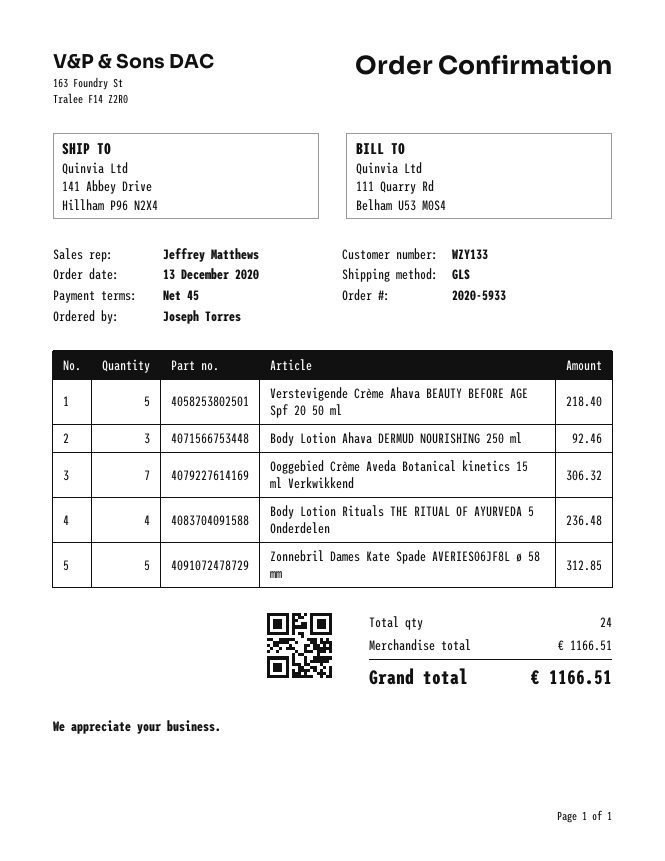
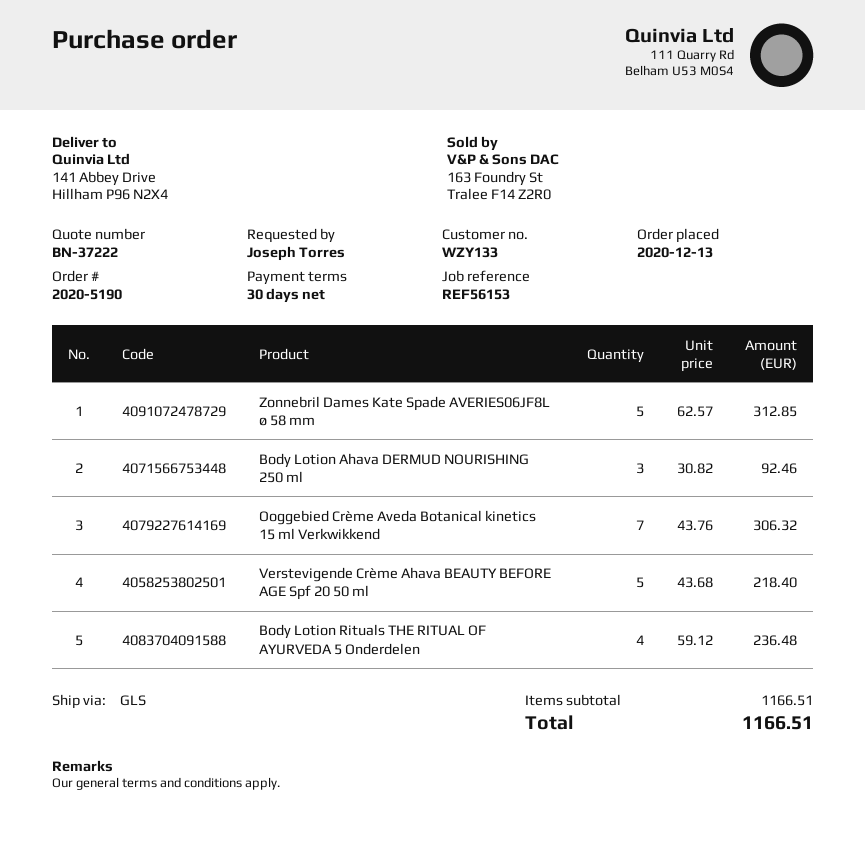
order number: 2020-5933 -> 2020-5190
payment terms: 45 days -> 30 days

